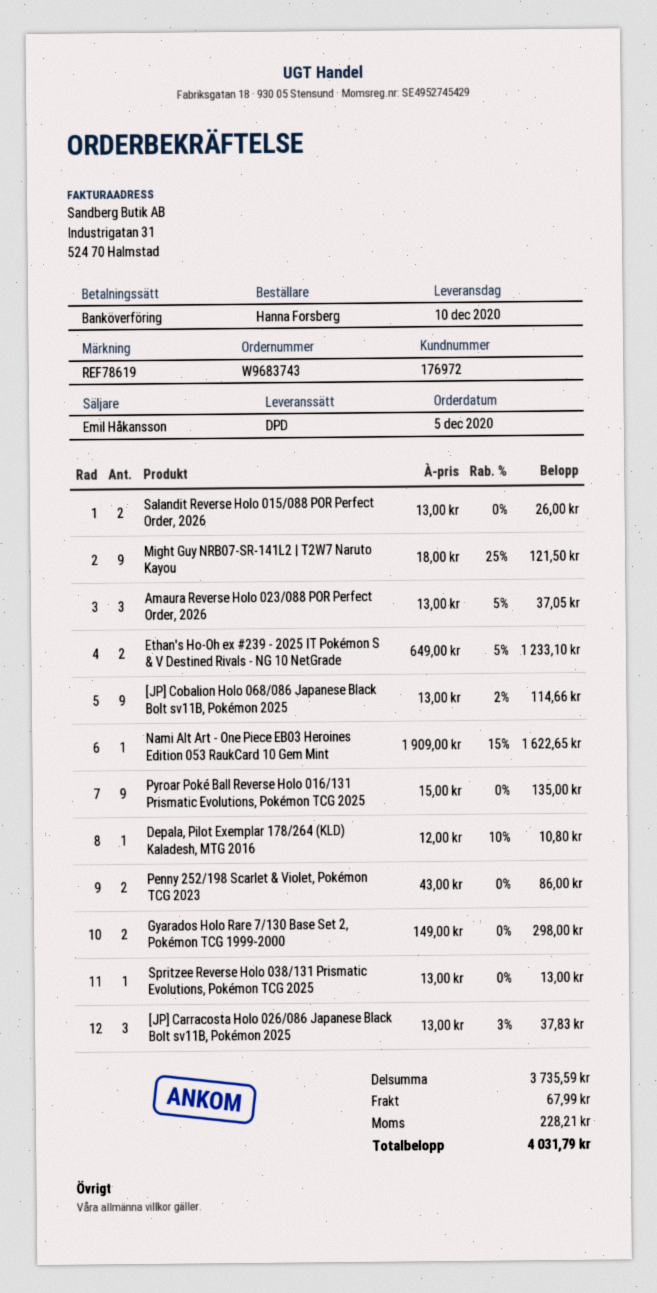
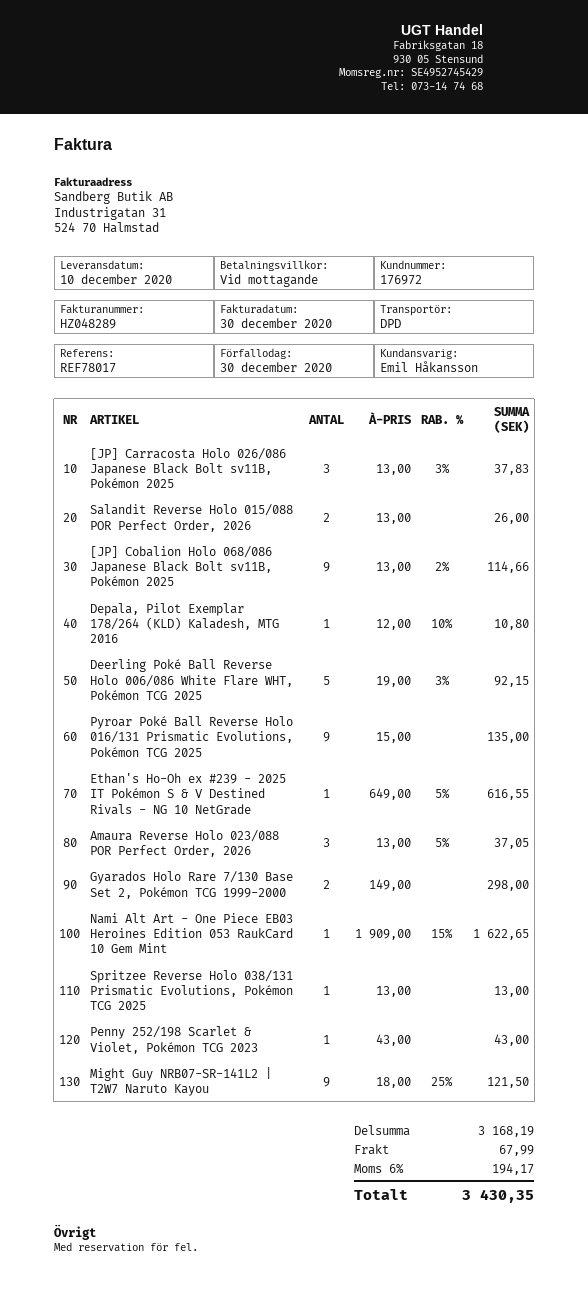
reference: REF78619 -> REF78017
Ethan's Ho-Oh ex #239 - 2025 IT Pokémon S & V Destined Rivals - NG 10 NetGrade: 2 x 649.00 - 5% = 1233.10 -> 1 x 649.00 - 5% = 616.55
Penny 252/198 Scarlet & Violet, Pokémon TCG 2023: 2 x 43.00 = 86.00 -> 1 x 43.00 = 43.00
Deerling Poké Ball Reverse Holo 006/086 White Flare WHT, Pokémon TCG 2025: none -> 5 x 19.00 - 3% = 92.15
subtotal: 3735.59 -> 3168.19
tax: 228.21 -> 194.17
total: 4031.79 -> 3430.35

